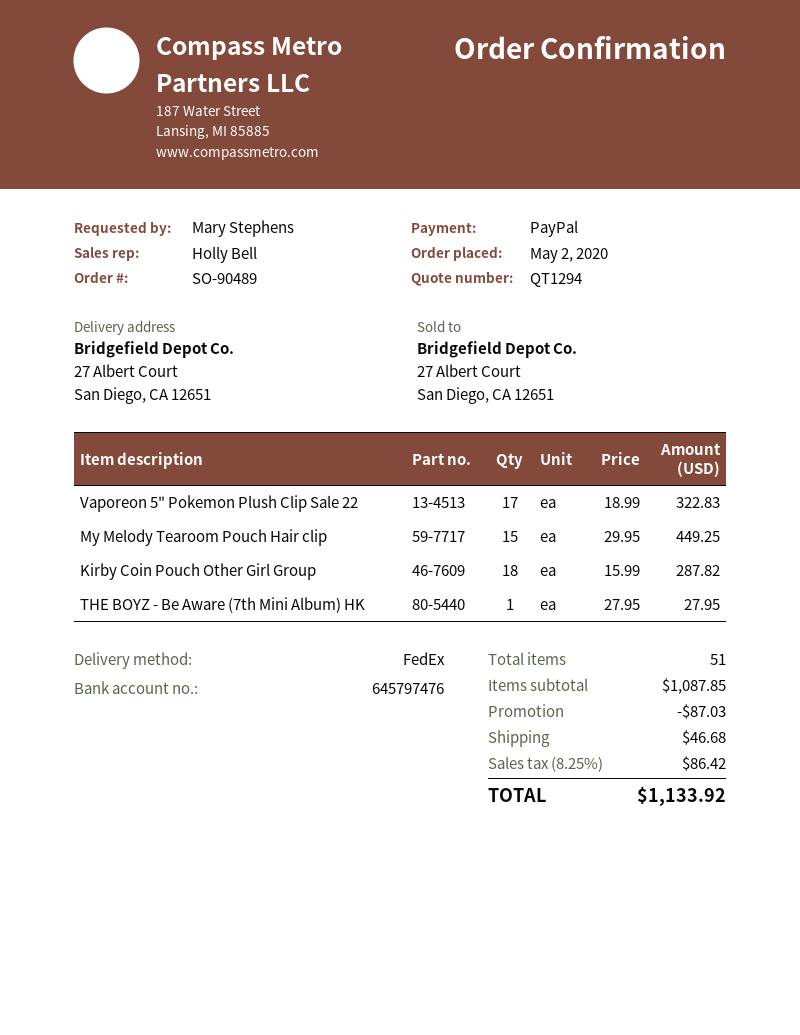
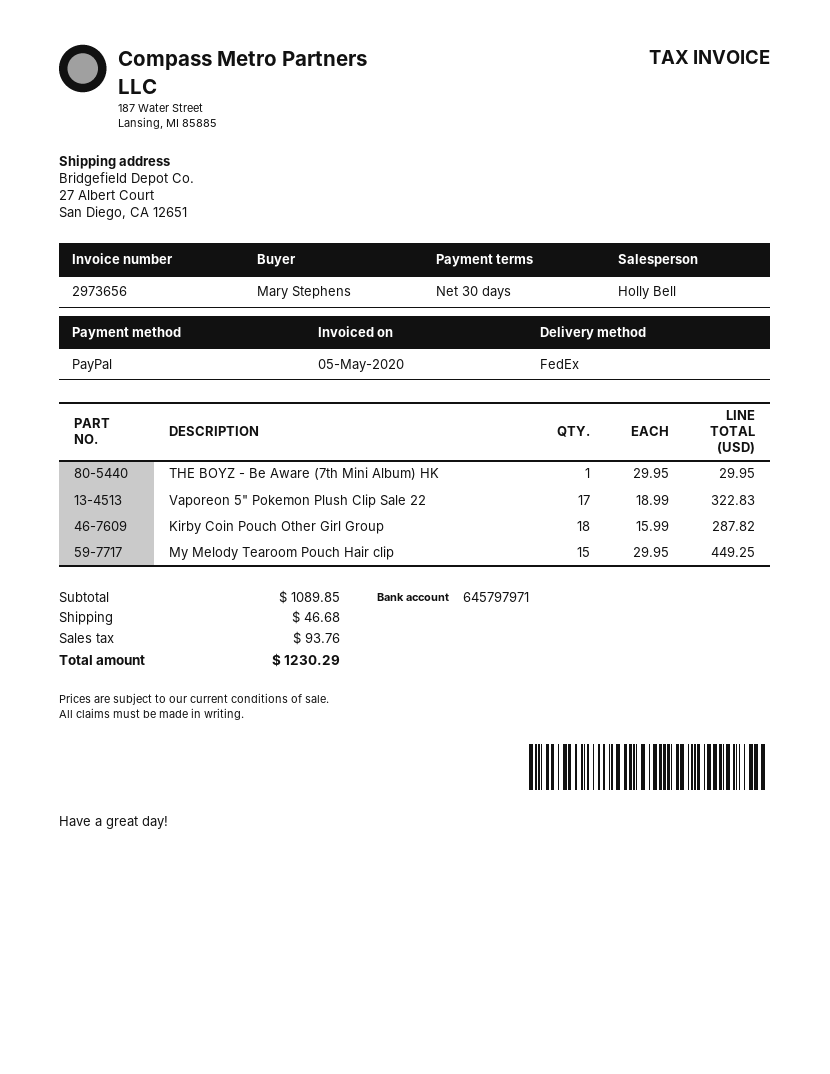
bank account: 645797476 -> 645797971
THE BOYZ - Be Aware (7th Mini Album) HK: 1 x 27.95 = 27.95 -> 1 x 29.95 = 29.95
subtotal: 1087.85 -> 1089.85
discount: 87.03 -> none
tax: 86.42 -> 93.76
total: 1133.92 -> 1230.29

